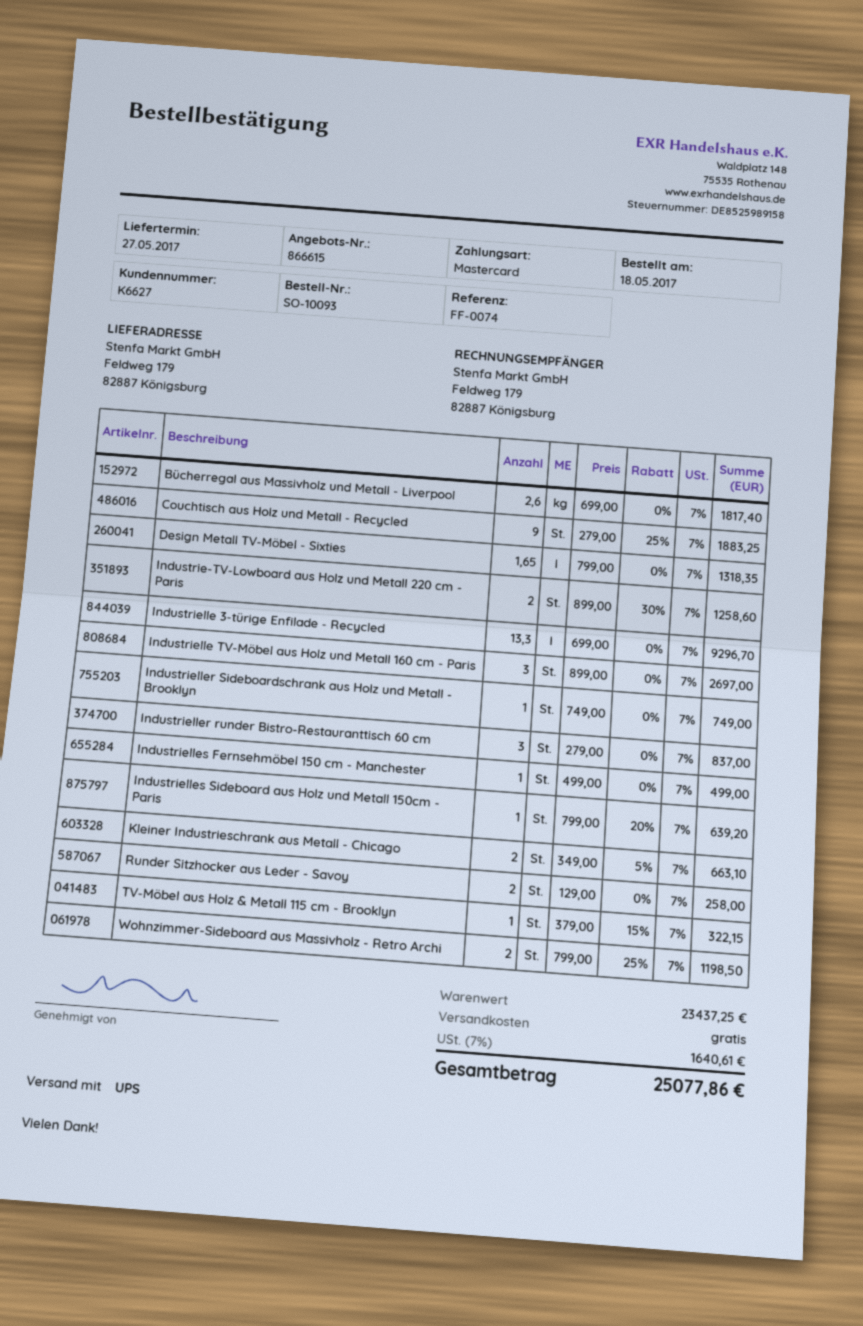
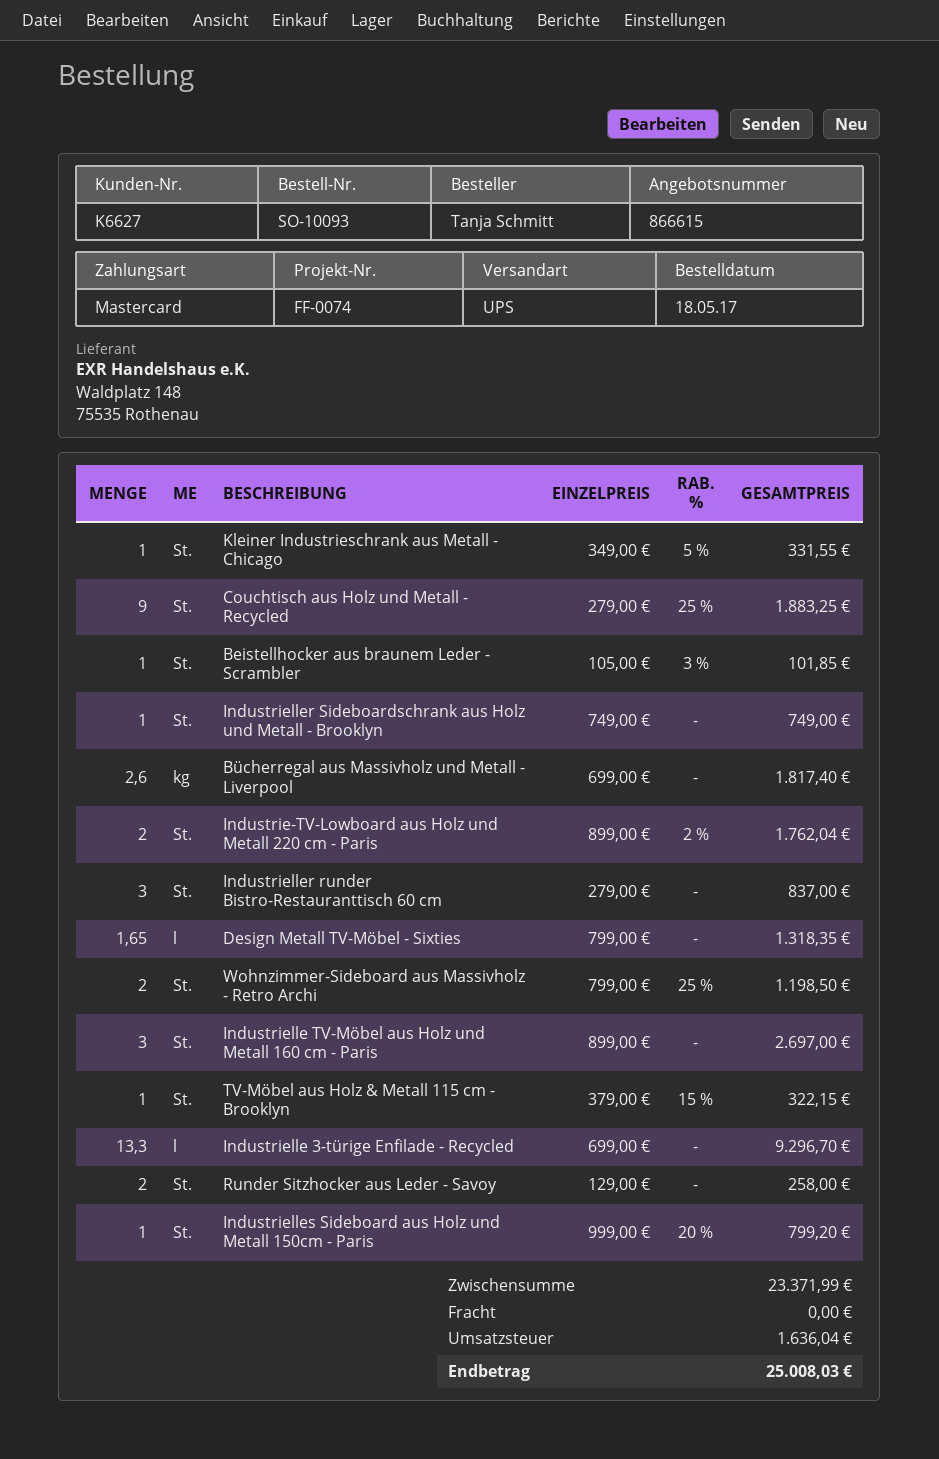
Industrie-TV-Lowboard aus Holz und Metall 220 cm - Paris: 2 x 899.00 - 30% = 1258.60 -> 2 x 899.00 - 2% = 1762.04
Industrielles Fernsehmöbel 150 cm - Manchester: 1 x 499.00 = 499.00 -> none
Industrielles Sideboard aus Holz und Metall 150cm - Paris: 1 x 799.00 - 20% = 639.20 -> 1 x 999.00 - 20% = 799.20
Kleiner Industrieschrank aus Metall - Chicago: 2 x 349.00 - 5% = 663.10 -> 1 x 349.00 - 5% = 331.55
Beistellhocker aus braunem Leder - Scrambler: none -> 1 x 105.00 - 3% = 101.85
subtotal: 23437.25 -> 23371.99
tax: 1640.61 -> 1636.04
total: 25077.86 -> 25008.03

